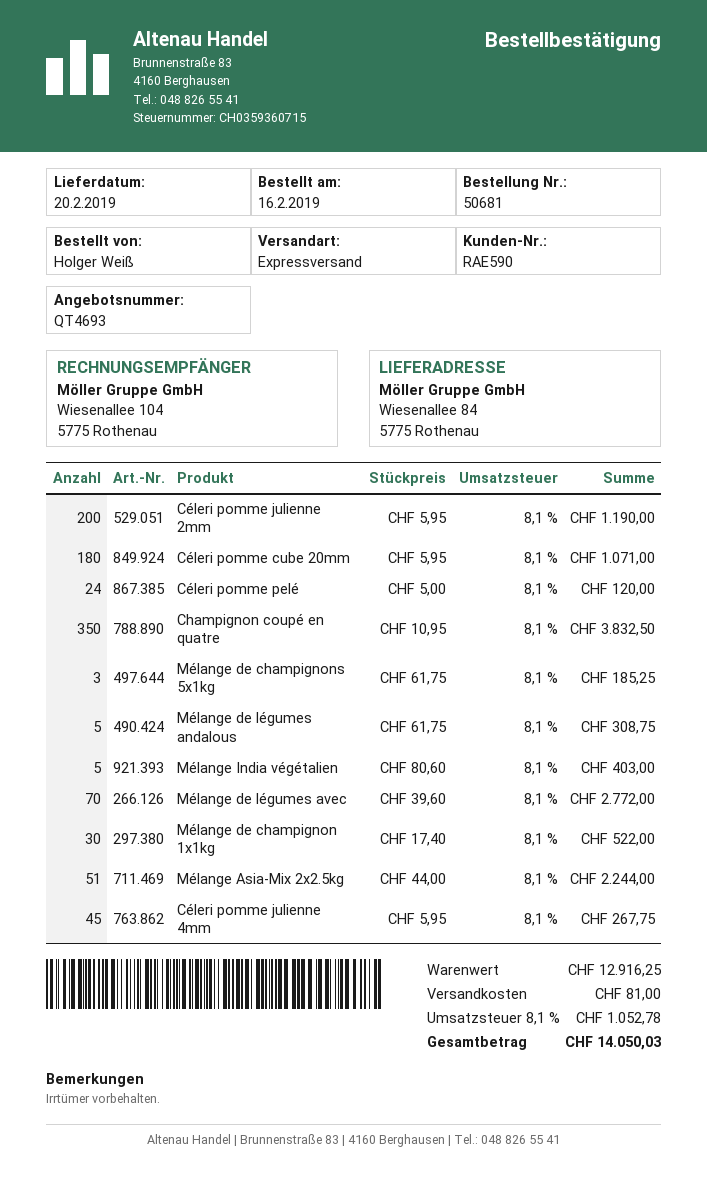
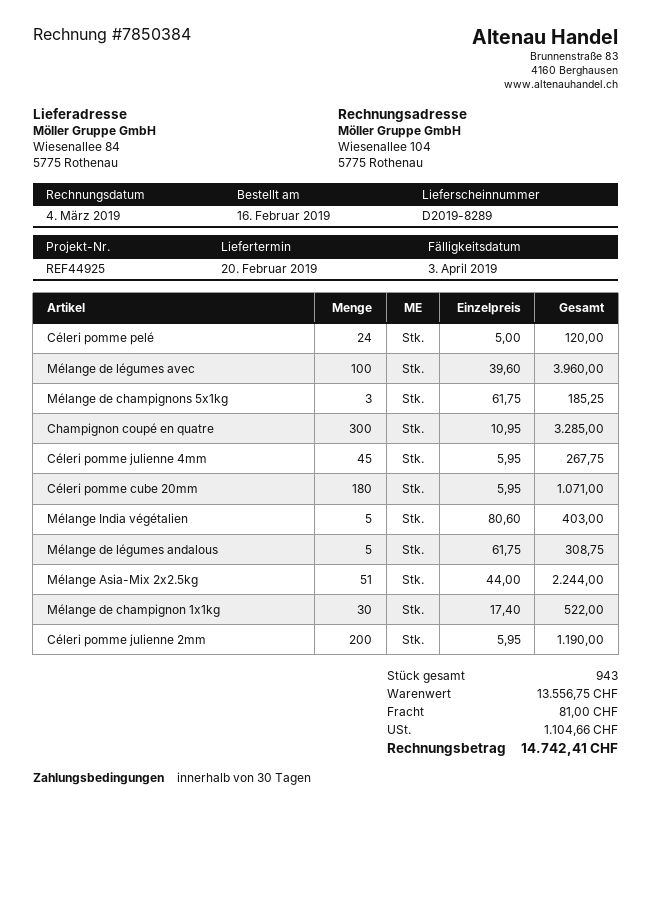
Champignon coupé en quatre: 350 x 10.95 = 3832.50 -> 300 x 10.95 = 3285.00
Mélange de légumes avec: 70 x 39.60 = 2772.00 -> 100 x 39.60 = 3960.00
subtotal: 12916.25 -> 13556.75
tax: 1052.78 -> 1104.66
total: 14050.03 -> 14742.41

